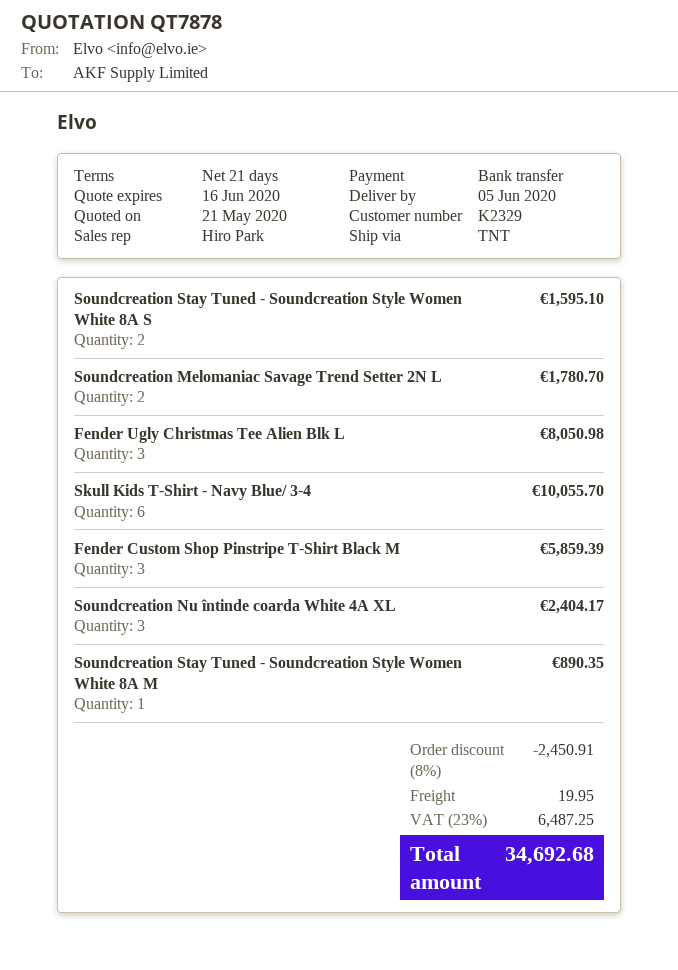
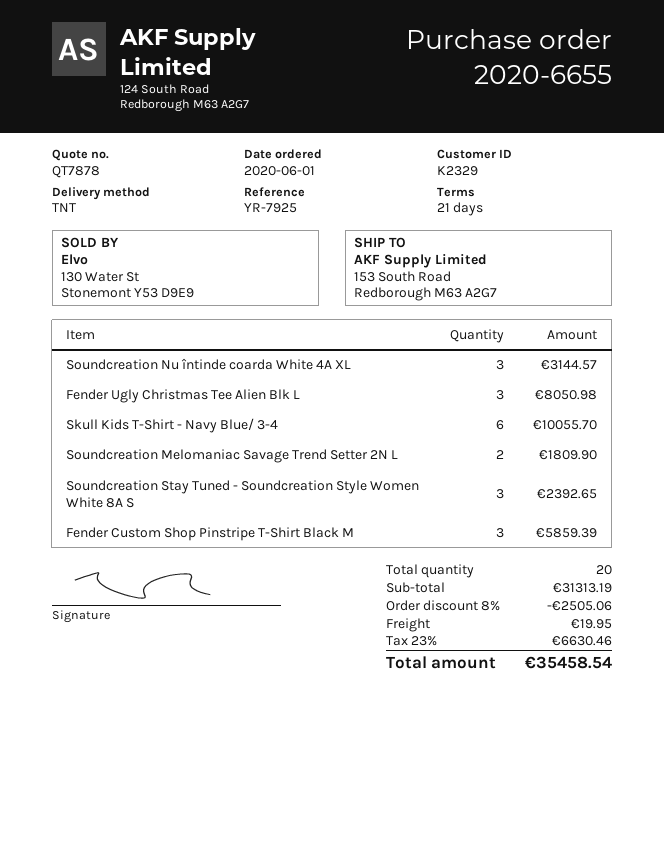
Soundcreation Stay Tuned - Soundcreation Style Women White 8A S: 2 for 1595.10 -> 3 for 2392.65
Soundcreation Melomaniac Savage Trend Setter 2N L: 2 for 1780.70 -> 2 for 1809.90
Soundcreation Nu întinde coarda White 4A XL: 3 for 2404.17 -> 3 for 3144.57
Soundcreation Stay Tuned - Soundcreation Style Women White 8A M: 1 for 890.35 -> none
discount: 8% = 2450.91 -> 8% = 2505.06
tax: 23% = 6487.25 -> 23% = 6630.46
total: 34692.68 -> 35458.54

